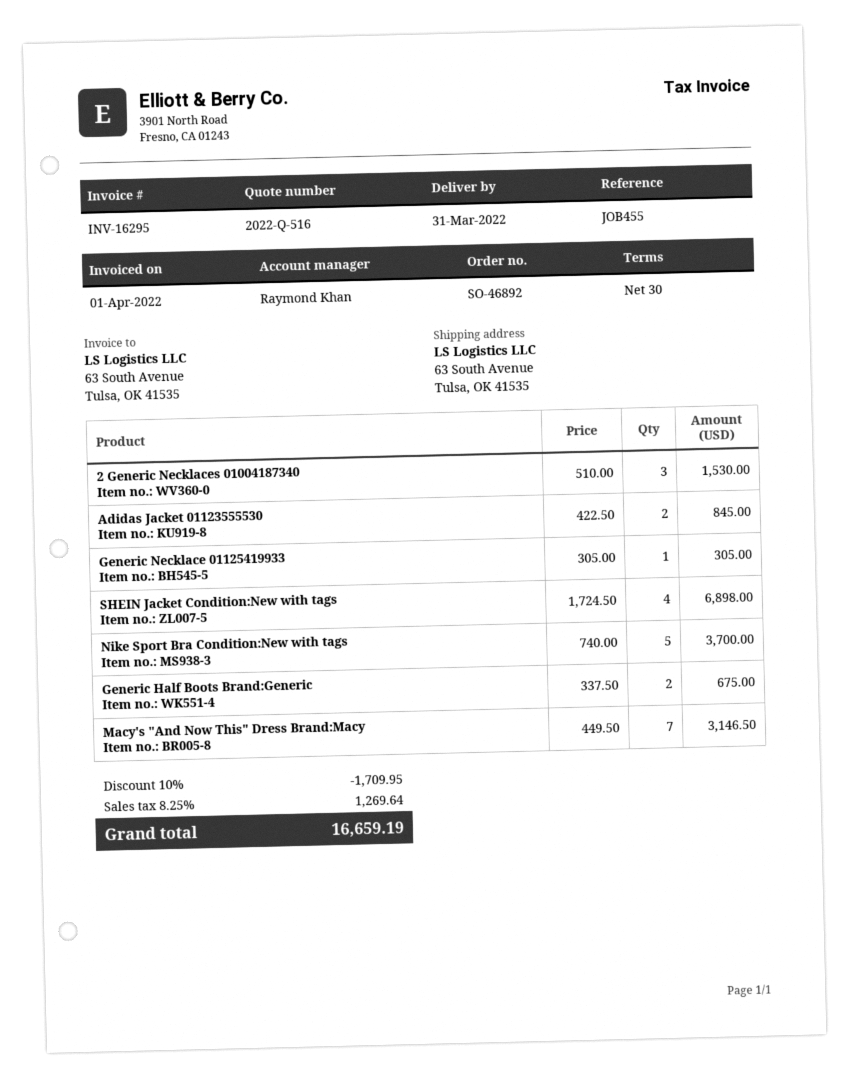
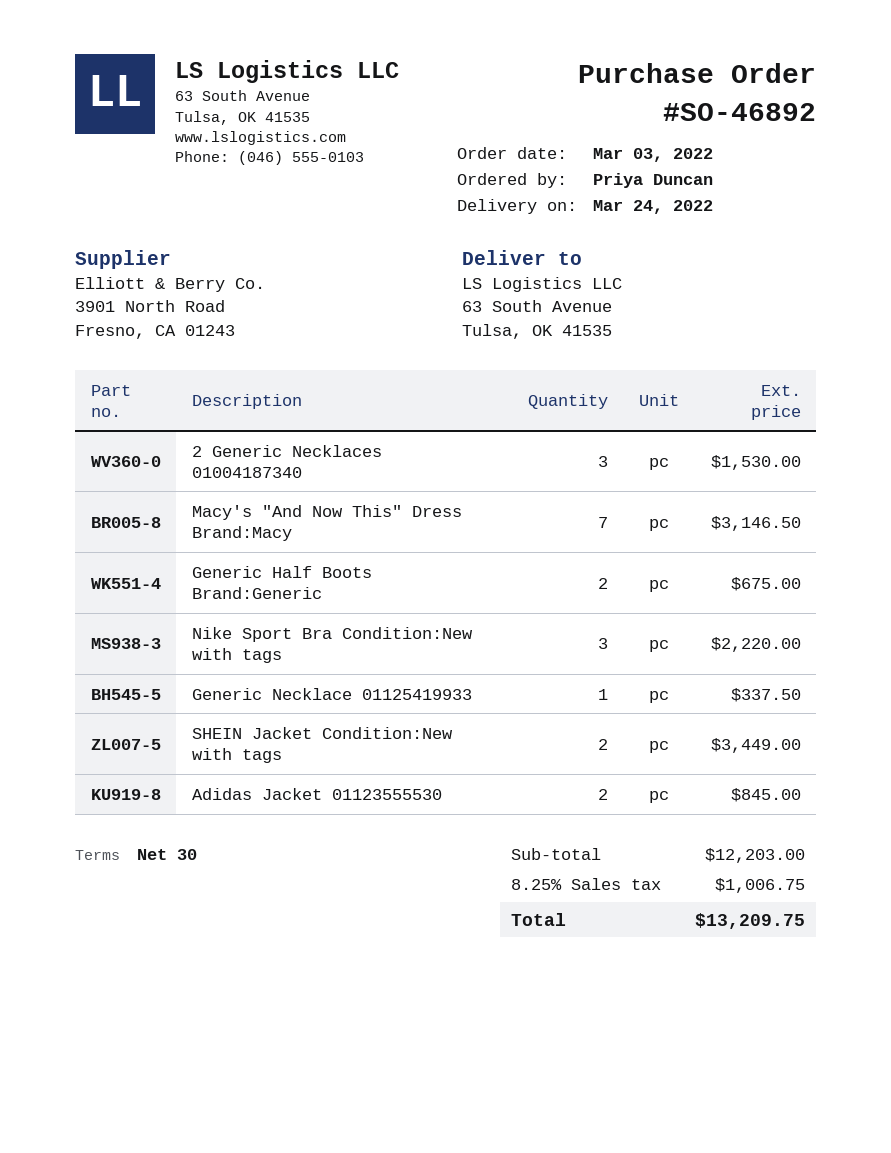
delivery date: 2022-03-31 -> 2022-03-24
Generic Necklace 01125419933: 1 for 305.00 -> 1 for 337.50
SHEIN Jacket Condition:New with tags: 4 for 6898.00 -> 2 for 3449.00
Nike Sport Bra Condition:New with tags: 5 for 3700.00 -> 3 for 2220.00
discount: 10% = 1709.95 -> none
tax: 8.25% = 1269.64 -> 8.25% = 1006.75
total: 16659.19 -> 13209.75

